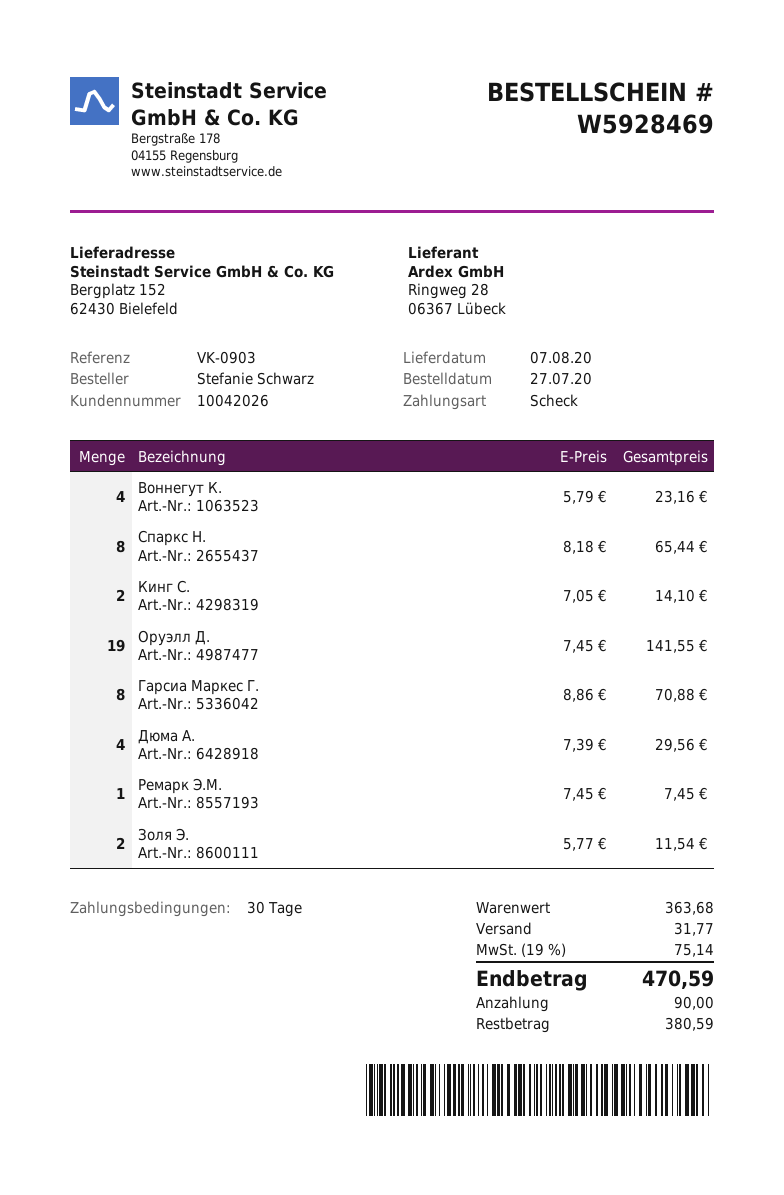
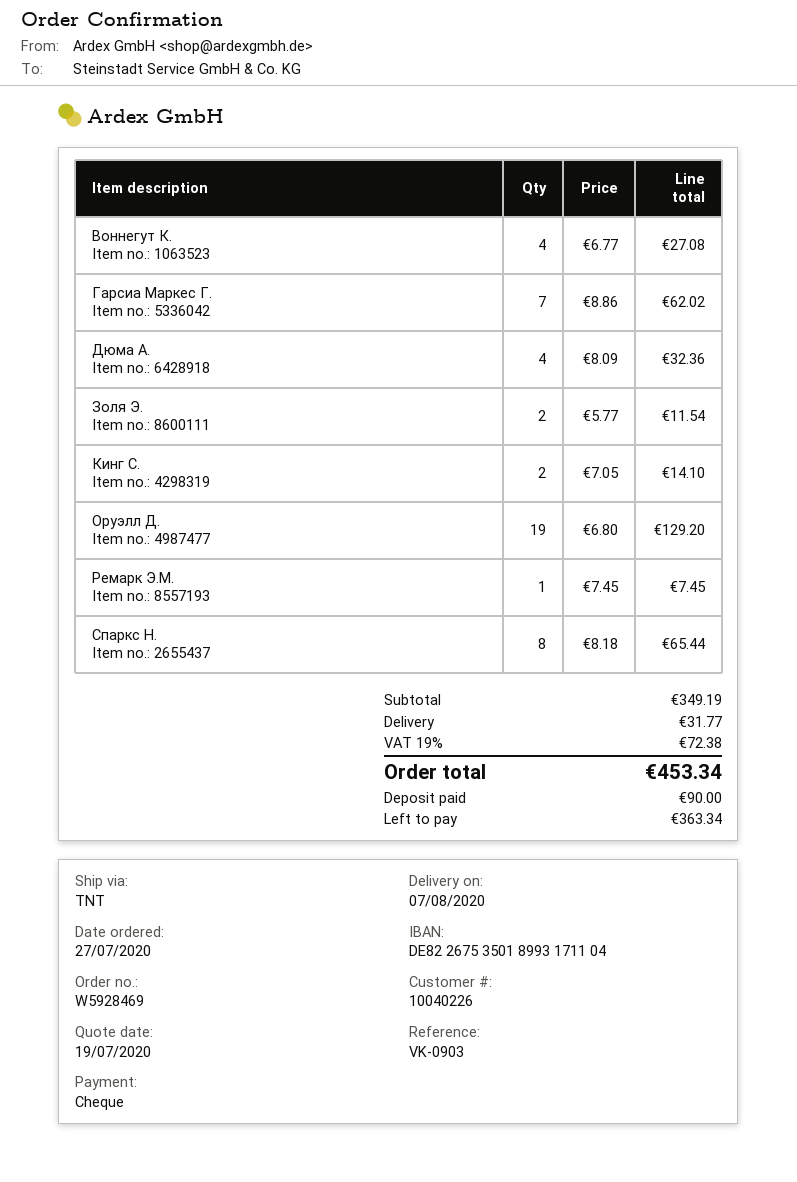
customer number: 10042026 -> 10040226
Воннегут К.: 4 x 5.79 = 23.16 -> 4 x 6.77 = 27.08
Оруэлл Д.: 19 x 7.45 = 141.55 -> 19 x 6.80 = 129.20
Гарсиа Маркес Г.: 8 x 8.86 = 70.88 -> 7 x 8.86 = 62.02
Дюма А.: 4 x 7.39 = 29.56 -> 4 x 8.09 = 32.36
subtotal: 363.68 -> 349.19
tax: 19% = 75.14 -> 19% = 72.38
total: 470.59 -> 453.34
balance: 380.59 -> 363.34

